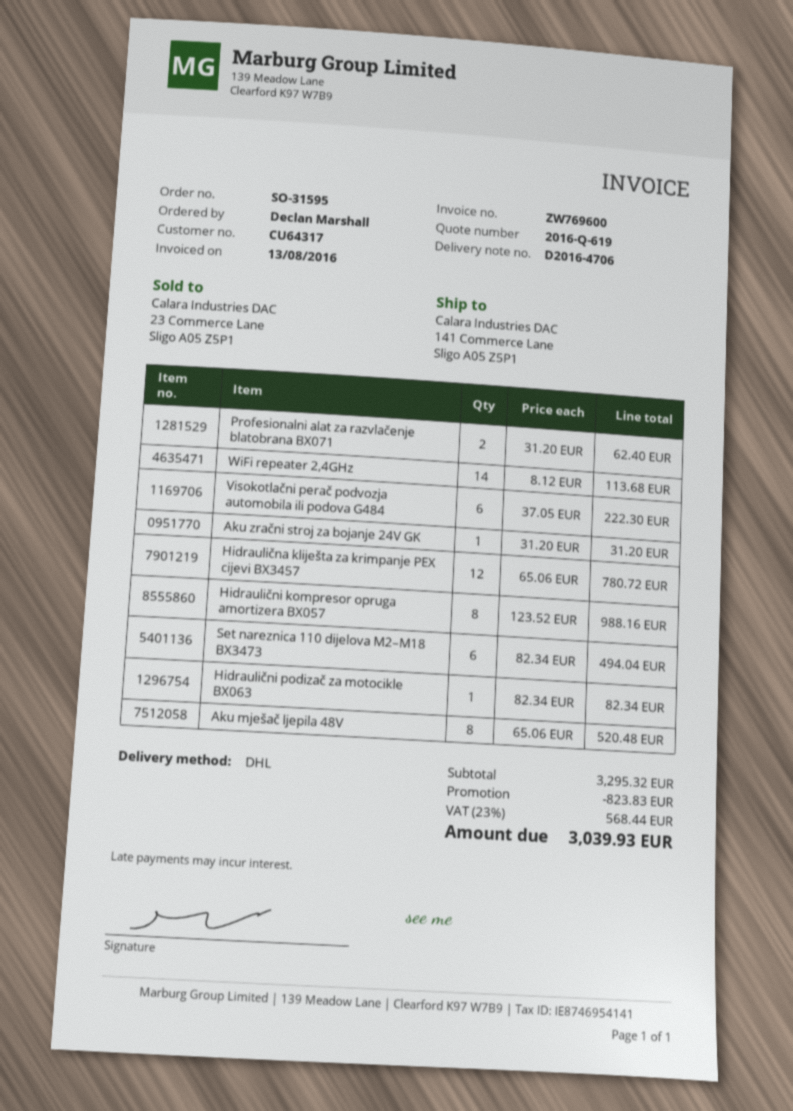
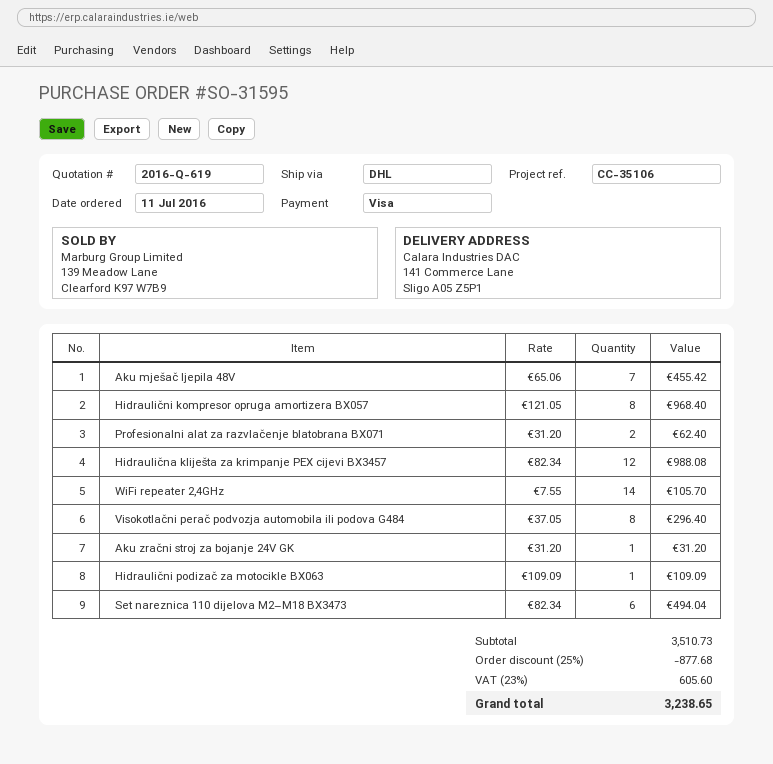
WiFi repeater 2,4GHz: 14 x 8.12 = 113.68 -> 14 x 7.55 = 105.70
Visokotlačni perač podvozja automobila ili podova G484: 6 x 37.05 = 222.30 -> 8 x 37.05 = 296.40
Hidraulična kliješta za krimpanje PEX cijevi BX3457: 12 x 65.06 = 780.72 -> 12 x 82.34 = 988.08
Hidraulični kompresor opruga amortizera BX057: 8 x 123.52 = 988.16 -> 8 x 121.05 = 968.40
Hidraulični podizač za motocikle BX063: 1 x 82.34 = 82.34 -> 1 x 109.09 = 109.09
Aku mješač ljepila 48V: 8 x 65.06 = 520.48 -> 7 x 65.06 = 455.42
subtotal: 3295.32 -> 3510.73
discount: 823.83 -> 877.68
tax: 23% = 568.44 -> 23% = 605.60
total: 3039.93 -> 3238.65

